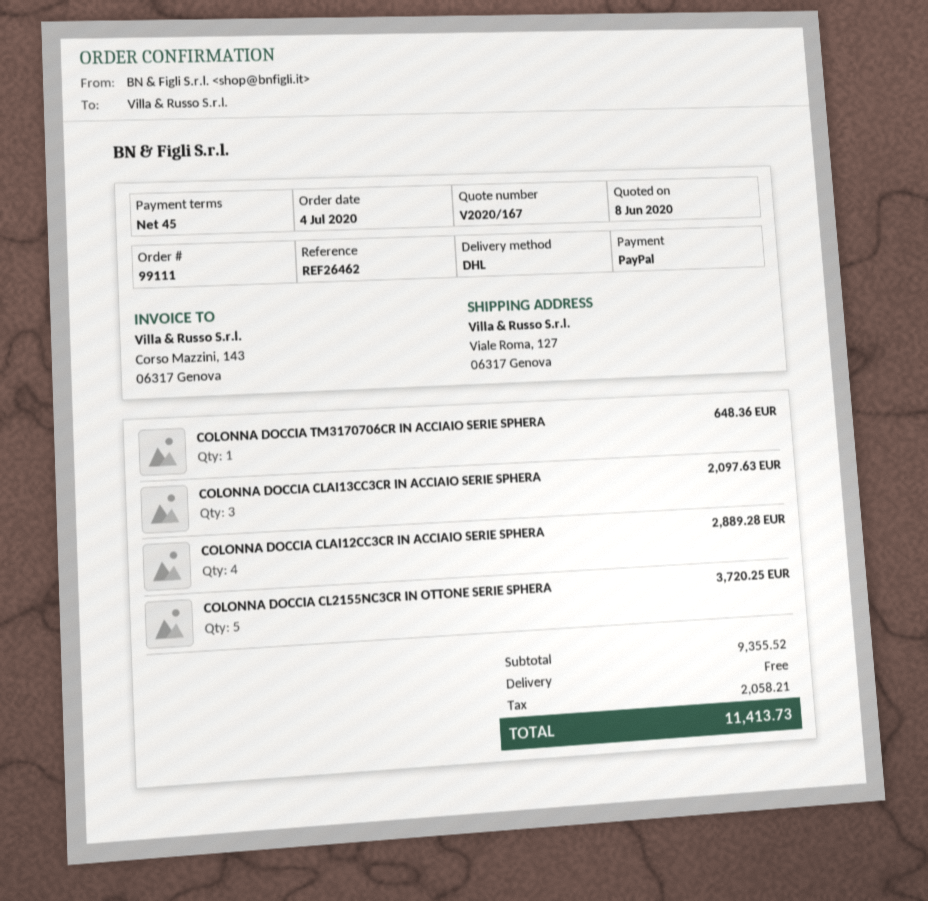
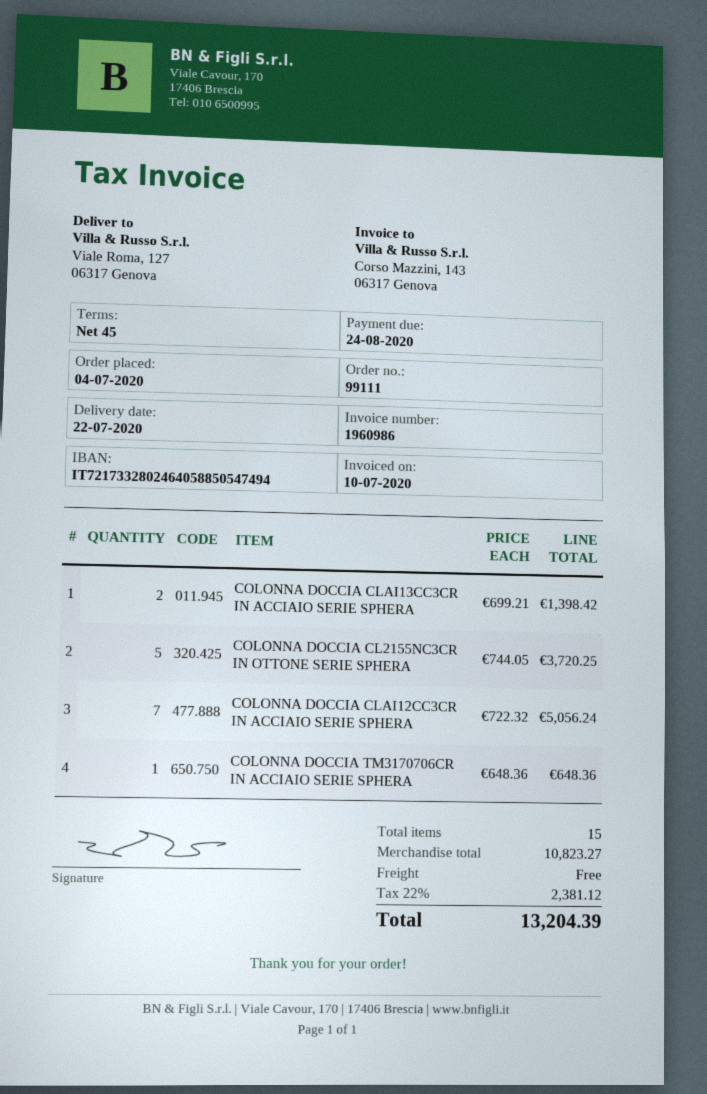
COLONNA DOCCIA CLAI13CC3CR IN ACCIAIO SERIE SPHERA: 3 for 2097.63 -> 2 for 1398.42
COLONNA DOCCIA CLAI12CC3CR IN ACCIAIO SERIE SPHERA: 4 for 2889.28 -> 7 for 5056.24
subtotal: 9355.52 -> 10823.27
tax: 2058.21 -> 2381.12
total: 11413.73 -> 13204.39

